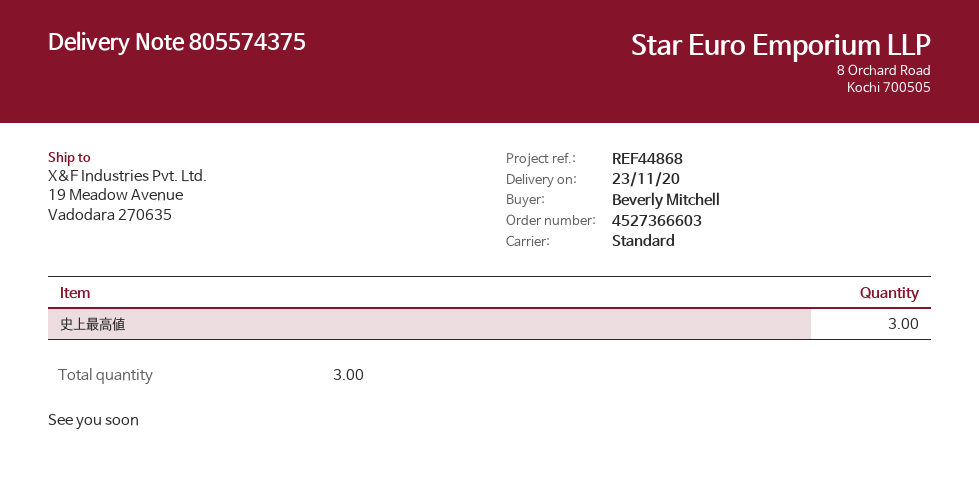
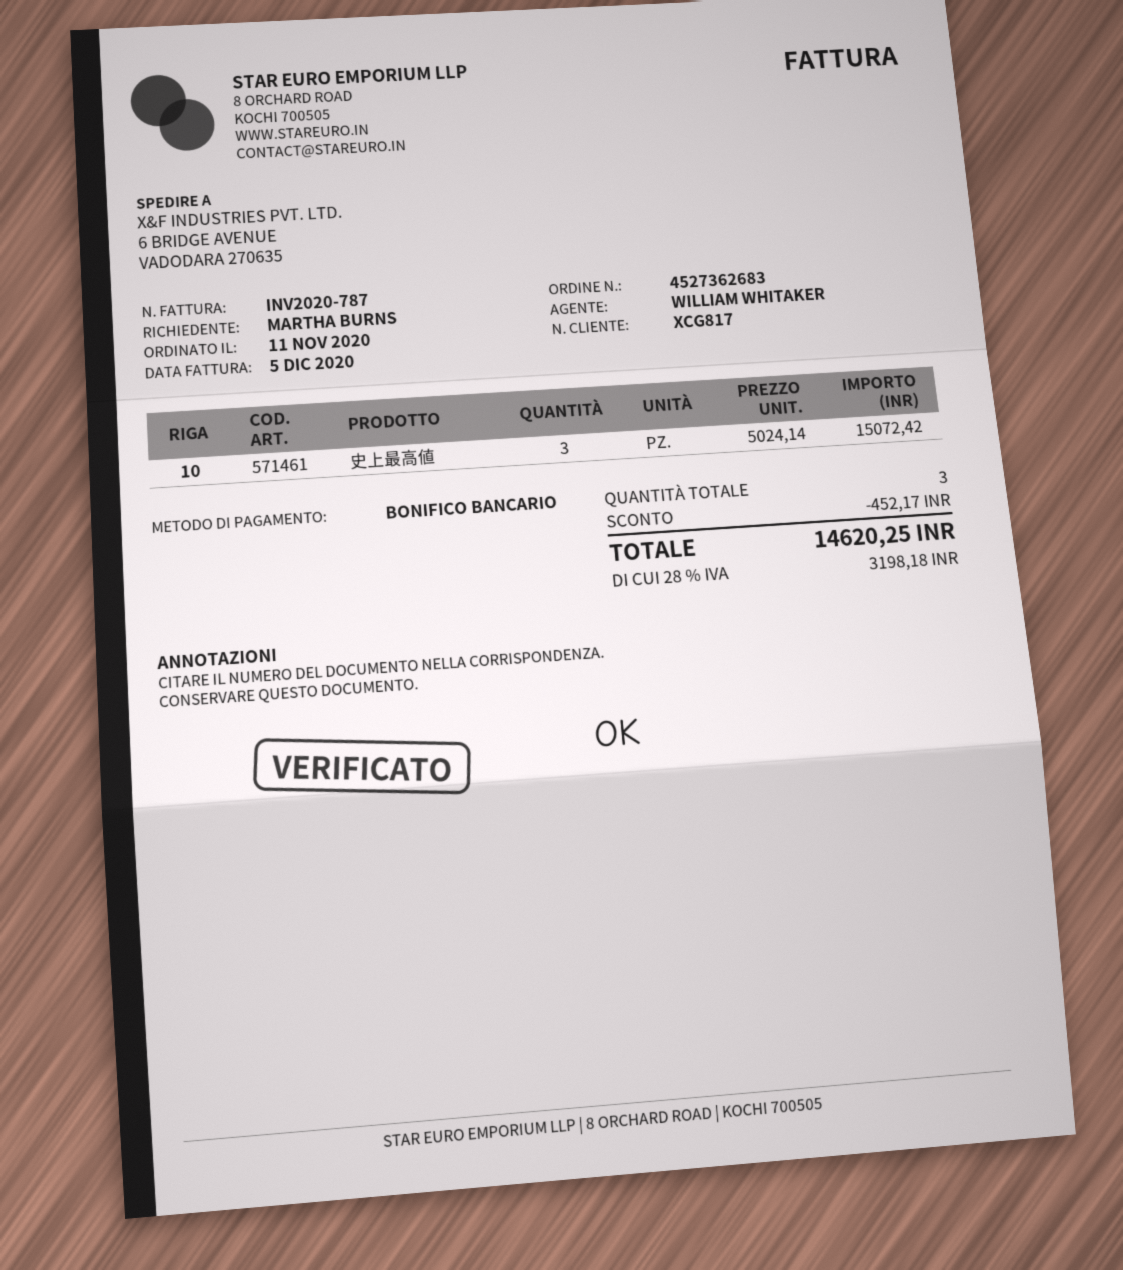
order number: 4527366603 -> 4527362683
ordered by: Beverly Mitchell -> MARTHA BURNS
ship to: 19 Meadow Avenue, Vadodara 270635 -> 6 BRIDGE AVENUE, VADODARA 270635

